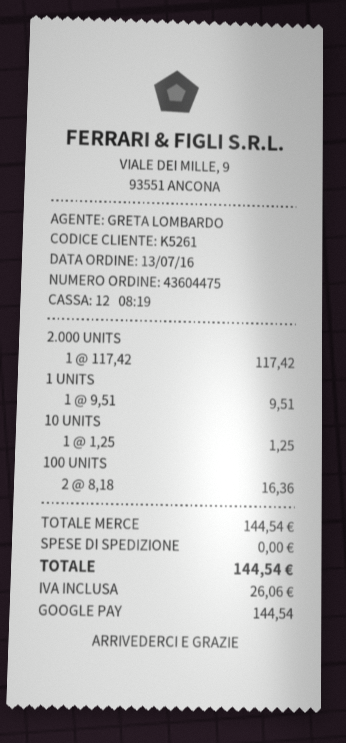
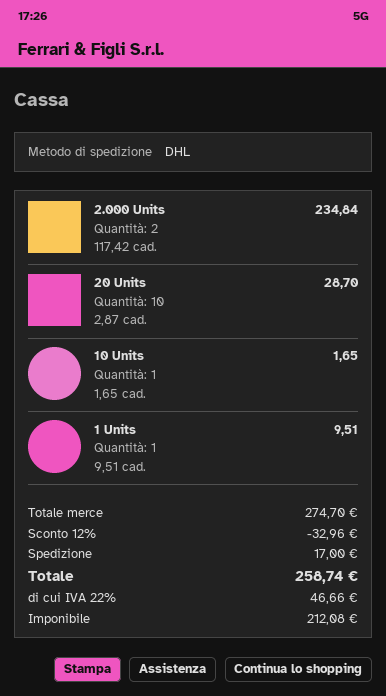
2.000 UNITS: 1 x 117.42 = 117.42 -> 2 x 117.42 = 234.84
10 UNITS: 1 x 1.25 = 1.25 -> 1 x 1.65 = 1.65
100 UNITS: 2 x 8.18 = 16.36 -> none
20 Units: none -> 10 x 2.87 = 28.70
subtotal: 144.54 -> 274.70
discount: none -> 12% = 32.96
shipping: 0.00 -> 17.00
tax: 26.06 -> 46.66
total: 144.54 -> 258.74

